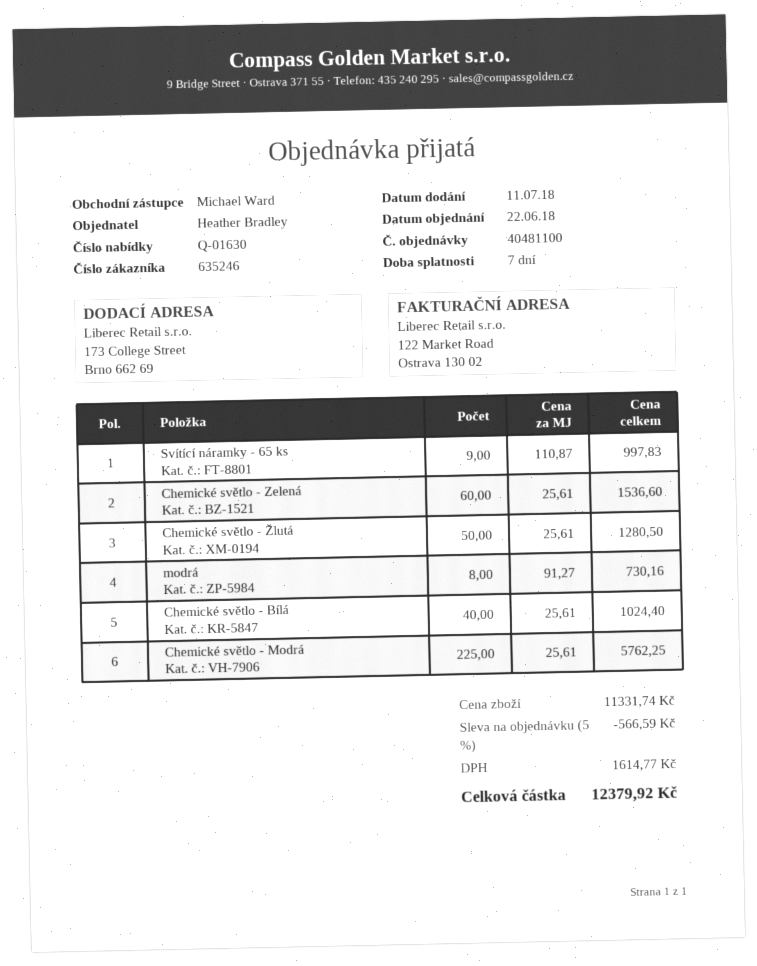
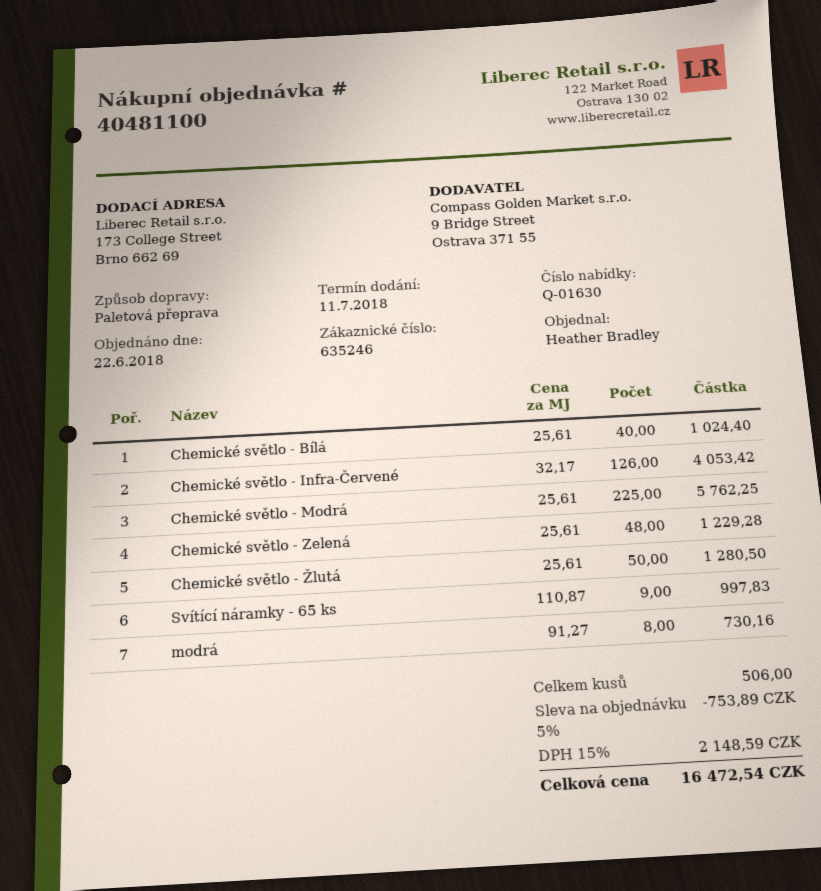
Chemické světlo - Zelená: 60 x 25.61 = 1536.60 -> 48 x 25.61 = 1229.28
Chemické světlo - Infra-Červené: none -> 126 x 32.17 = 4053.42
discount: 5% = 566.59 -> 5% = 753.89
tax: 1614.77 -> 2148.59
total: 12379.92 -> 16472.54

